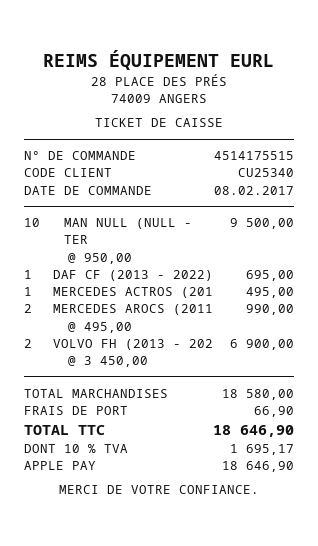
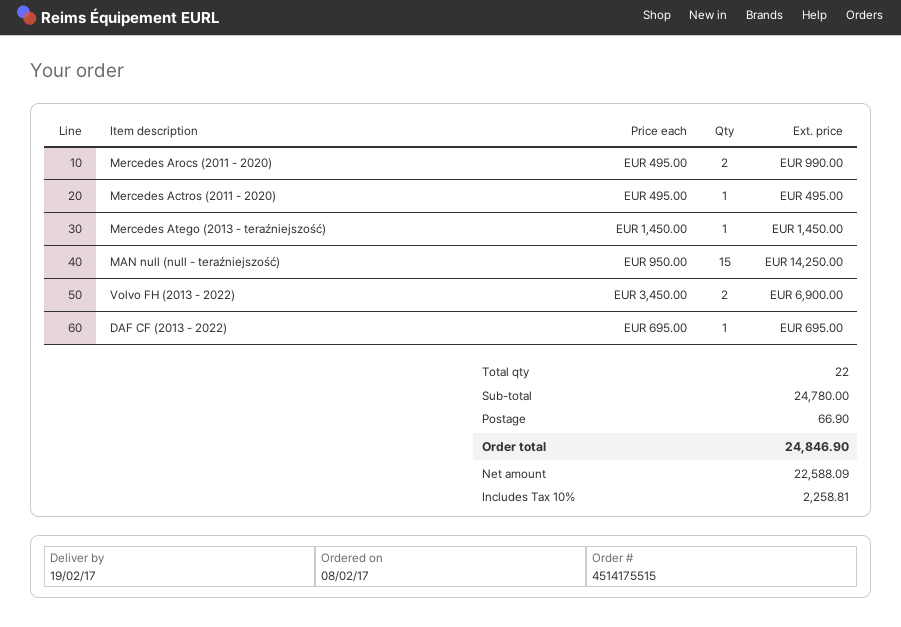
MAN NULL (NULL - TER: 10 x 950.00 = 9500.00 -> 15 x 950.00 = 14250.00
Mercedes Atego (2013 - teraźniejszość): none -> 1 x 1450.00 = 1450.00
subtotal: 18580.00 -> 24780.00
tax: 10% = 1695.17 -> 10% = 2258.81
total: 18646.90 -> 24846.90

